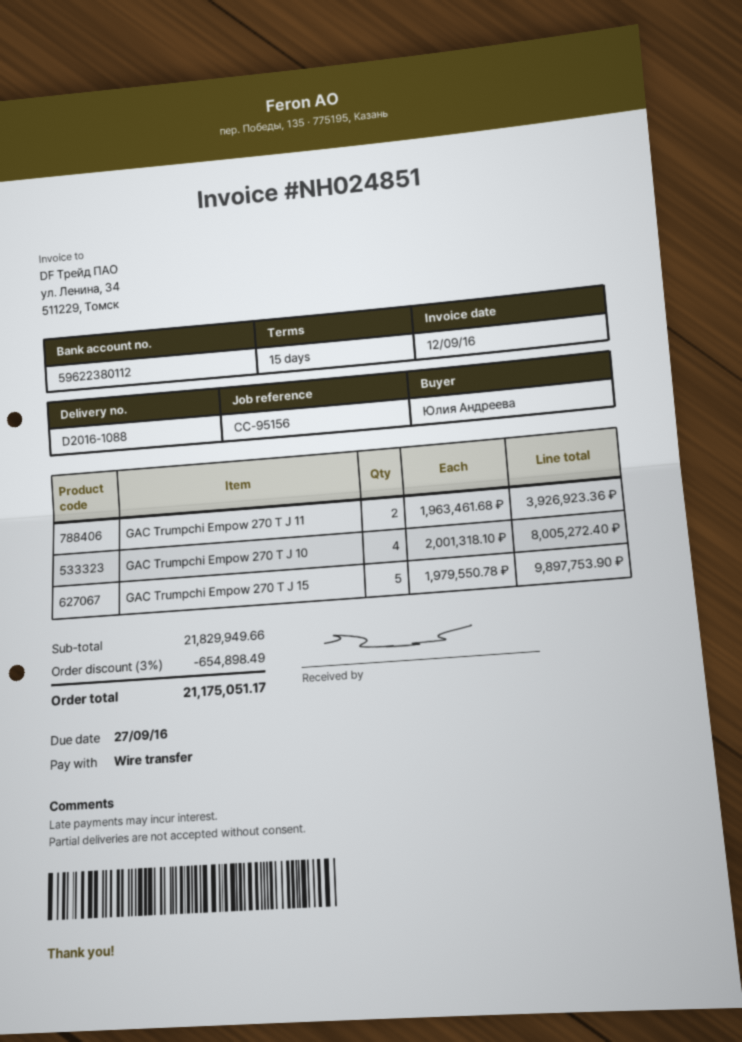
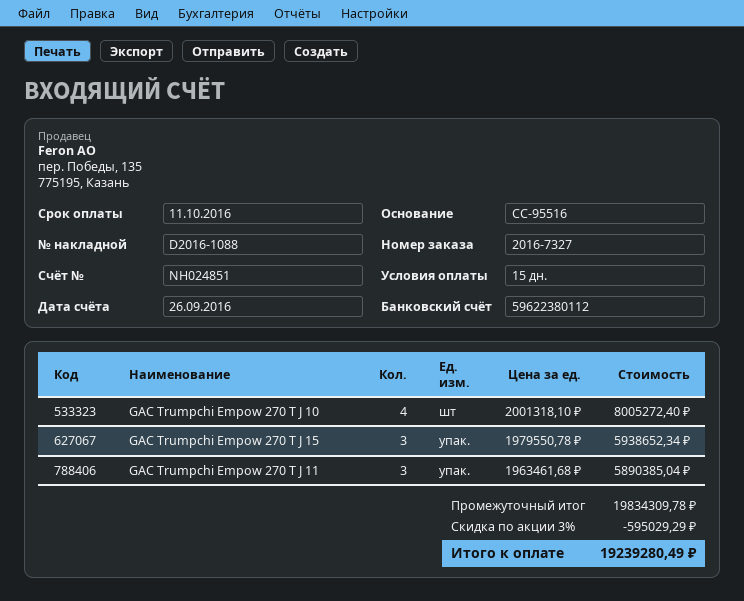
invoice date: 2016-09-12 -> 2016-09-26
due date: 2016-09-27 -> 2016-10-11
reference: CC-95156 -> CC-95516
GAC Trumpchi Empow 270 T J 11: 2 x 1963461.68 = 3926923.36 -> 3 x 1963461.68 = 5890385.04
GAC Trumpchi Empow 270 T J 15: 5 x 1979550.78 = 9897753.90 -> 3 x 1979550.78 = 5938652.34
subtotal: 21829949.66 -> 19834309.78
discount: 3% = 654898.49 -> 3% = 595029.29
total: 21175051.17 -> 19239280.49

